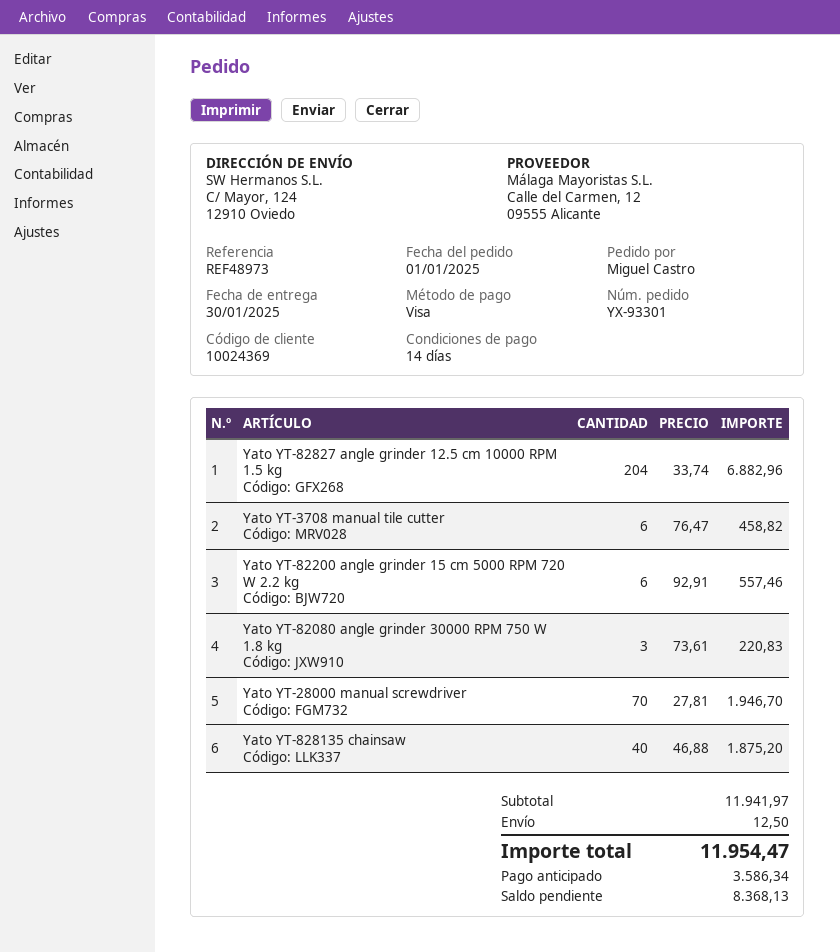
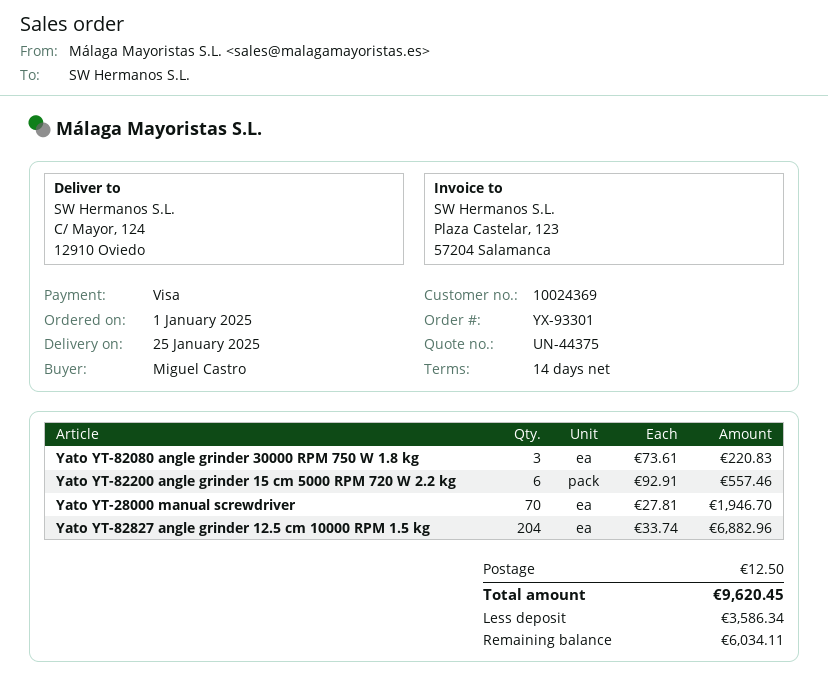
delivery date: 2025-01-30 -> 2025-01-25
Yato YT-3708 manual tile cutter: 6 x 76.47 = 458.82 -> none
Yato YT-828135 chainsaw: 40 x 46.88 = 1875.20 -> none
total: 11954.47 -> 9620.45
balance: 8368.13 -> 6034.11

